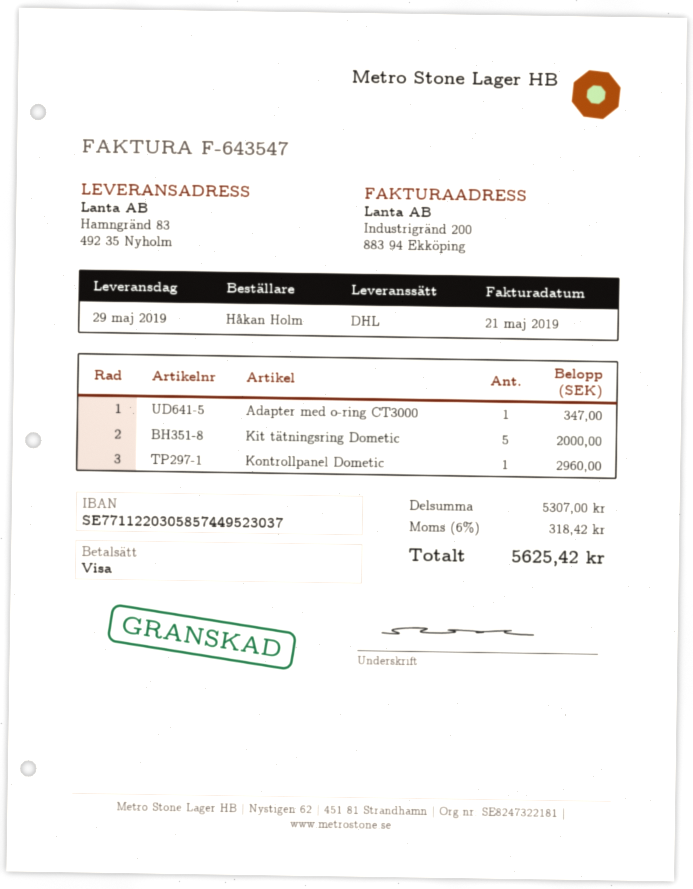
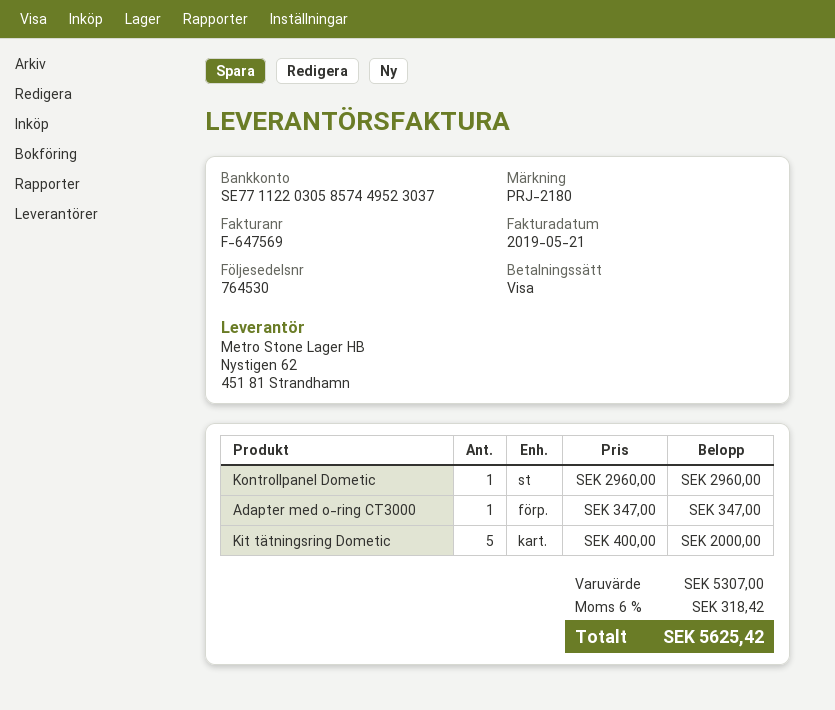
invoice number: F-643547 -> F-647569

